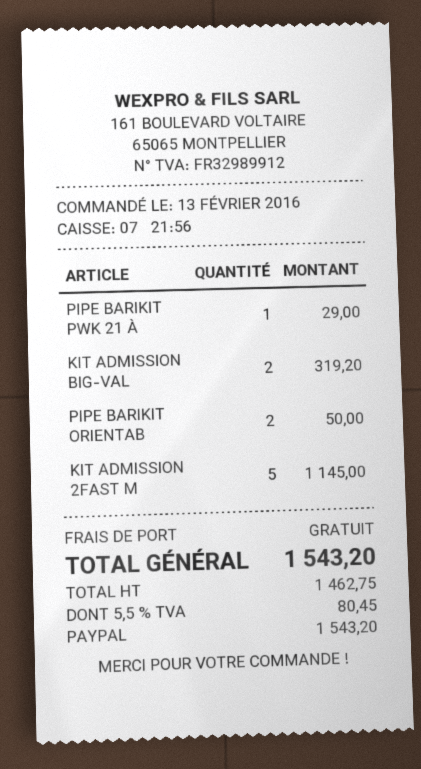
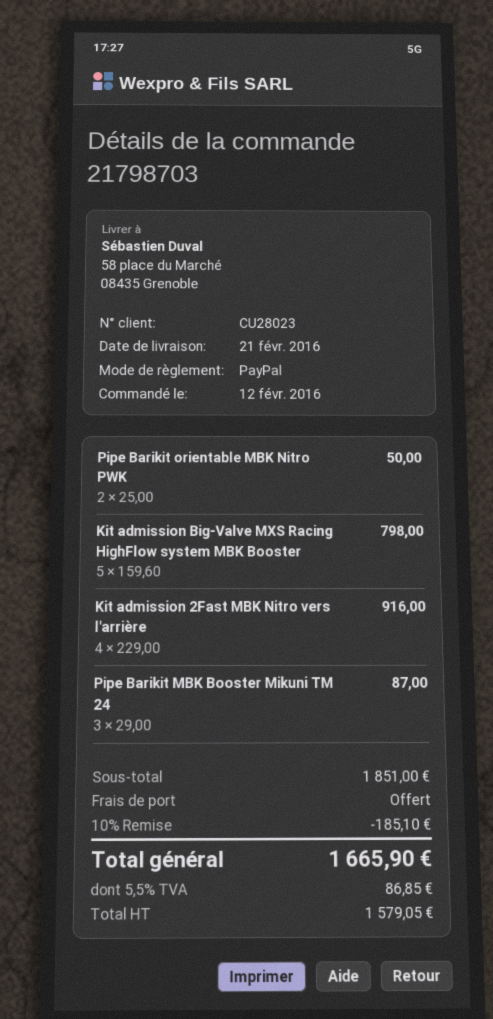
order date: 2016-02-13 -> 2016-02-12
PIPE BARIKIT PWK 21 À: 1 for 29.00 -> none
KIT ADMISSION BIG-VAL: 2 for 319.20 -> 5 for 798.00
KIT ADMISSION 2FAST M: 5 for 1145.00 -> 4 for 916.00
Pipe Barikit MBK Booster Mikuni TM 24: none -> 3 for 87.00
discount: none -> 10% = 185.10
net: 1462.75 -> 1579.05
tax: 5.5% = 80.45 -> 5.5% = 86.85
total: 1543.20 -> 1665.90

